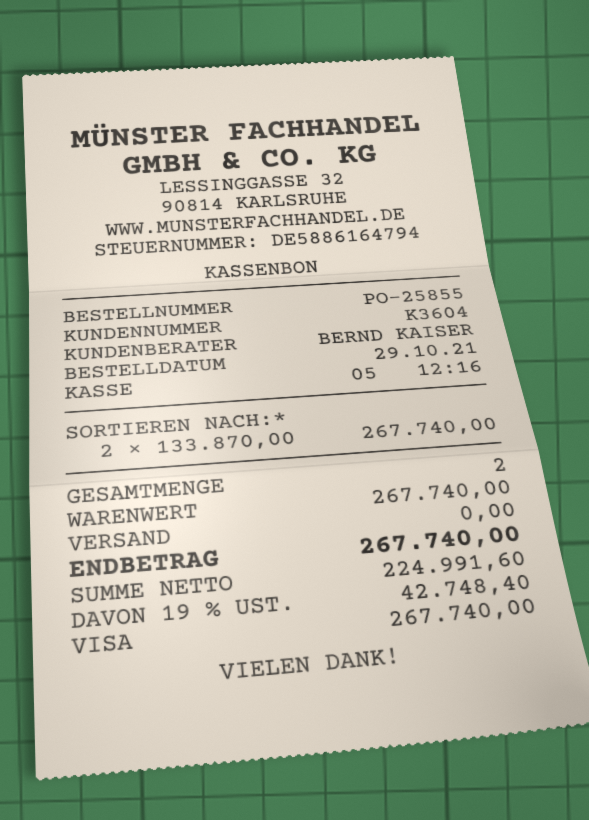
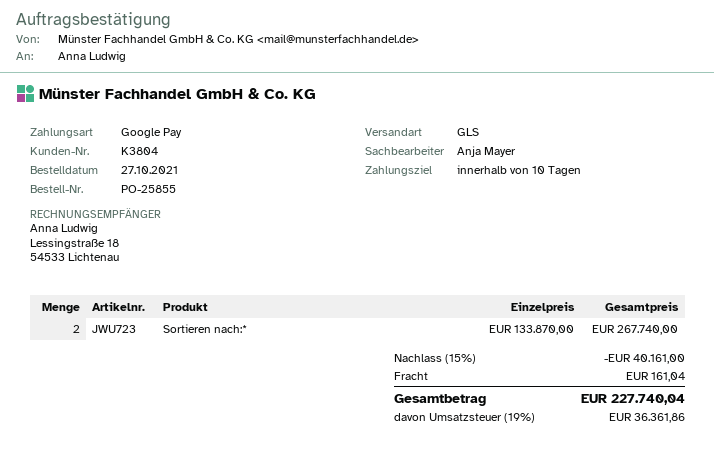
order date: 2021-10-29 -> 2021-10-27
customer number: K3604 -> K3804
sales rep: BERND KAISER -> Anja Mayer
payment method: Visa -> Google Pay
discount: none -> 15% = 40161.00
shipping: 0.00 -> 161.04
tax: 19% = 42748.40 -> 19% = 36361.86
total: 267740.00 -> 227740.04

